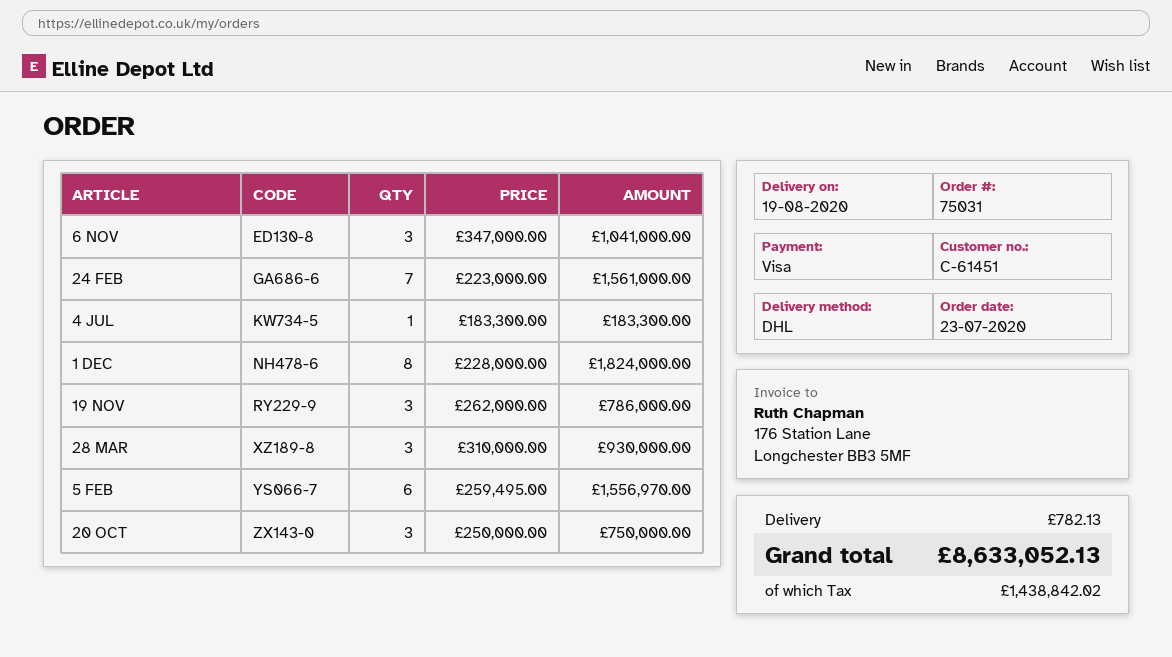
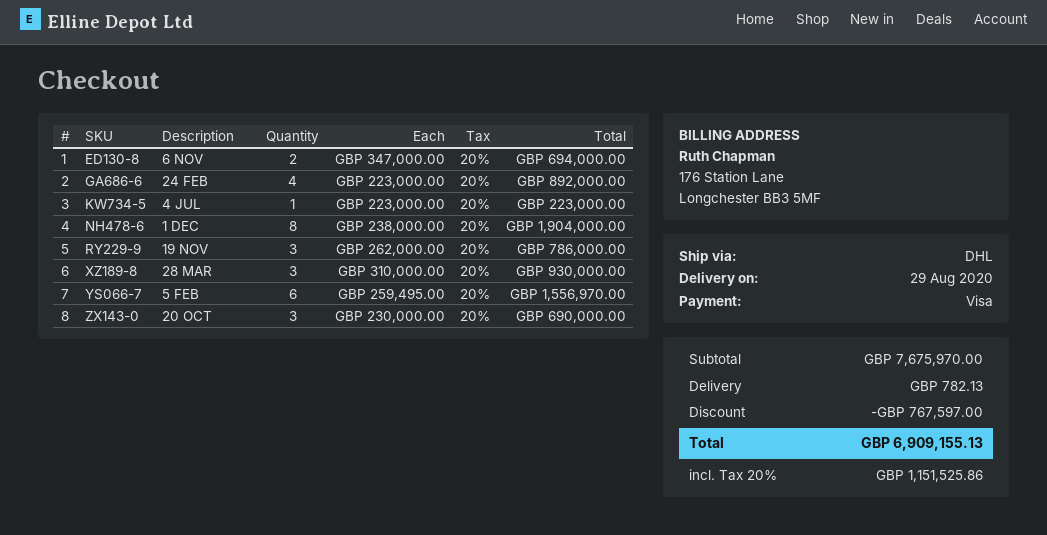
delivery date: 2020-08-19 -> 2020-08-29
6 NOV: 3 x 347000.00 = 1041000.00 -> 2 x 347000.00 = 694000.00
24 FEB: 7 x 223000.00 = 1561000.00 -> 4 x 223000.00 = 892000.00
4 JUL: 1 x 183300.00 = 183300.00 -> 1 x 223000.00 = 223000.00
1 DEC: 8 x 228000.00 = 1824000.00 -> 8 x 238000.00 = 1904000.00
20 OCT: 3 x 250000.00 = 750000.00 -> 3 x 230000.00 = 690000.00
discount: none -> 767597.00
tax: 1438842.02 -> 1151525.86
total: 8633052.13 -> 6909155.13

